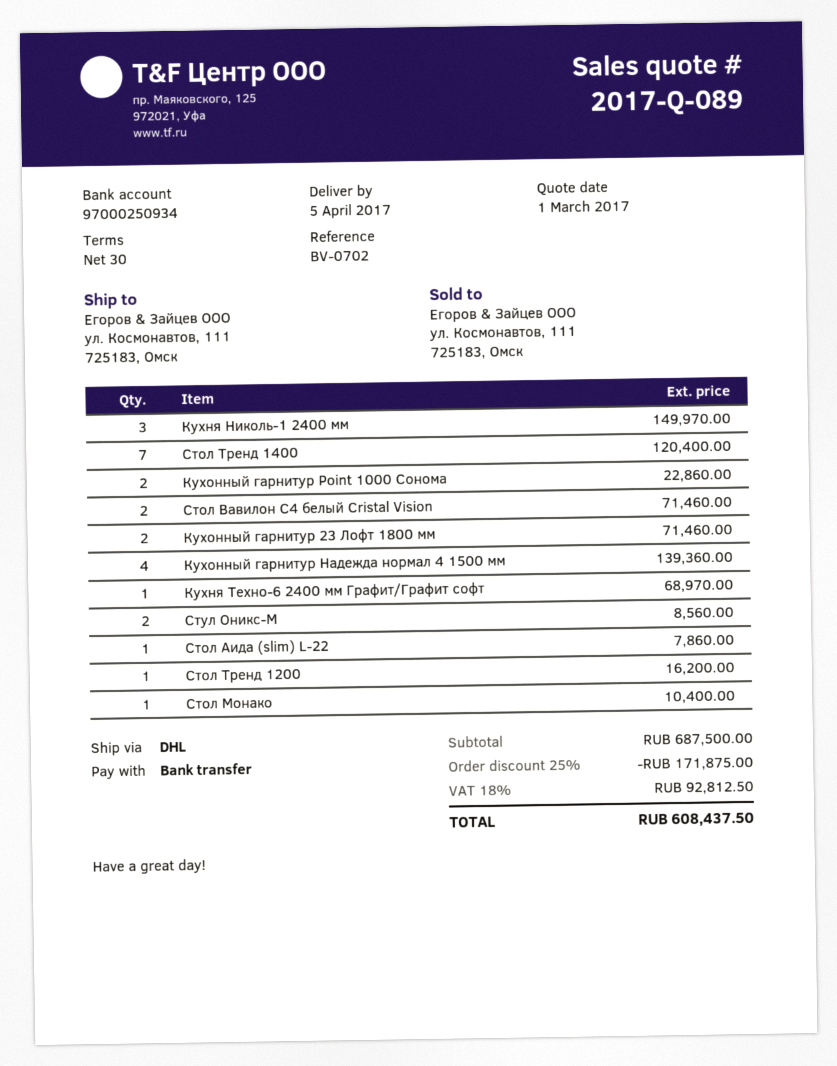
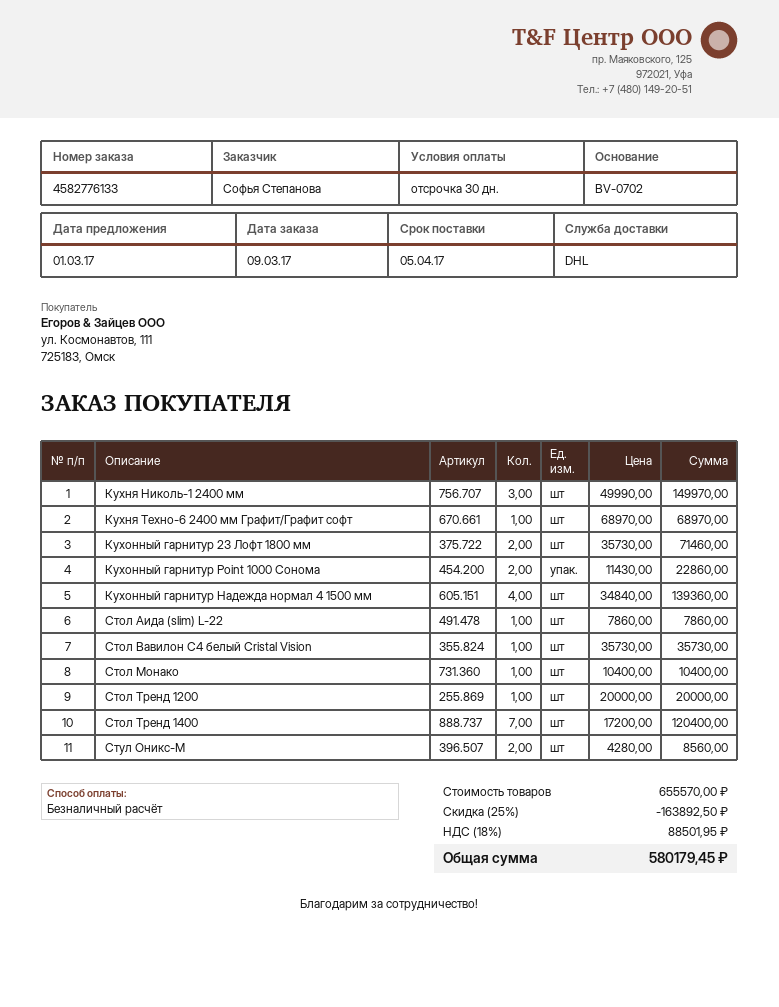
Стол Вавилон С4 белый Cristal Vision: 2 for 71460.00 -> 1 for 35730.00
Стол Тренд 1200: 1 for 16200.00 -> 1 for 20000.00
subtotal: 687500.00 -> 655570.00
discount: 25% = 171875.00 -> 25% = 163892.50
tax: 18% = 92812.50 -> 18% = 88501.95
total: 608437.50 -> 580179.45

